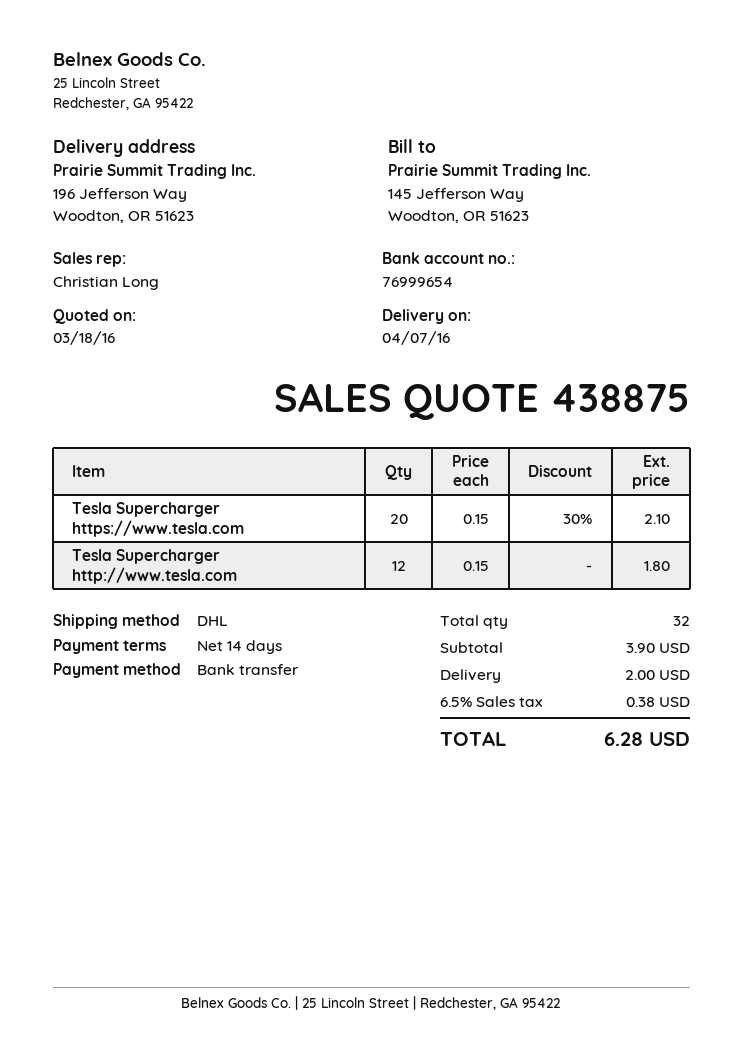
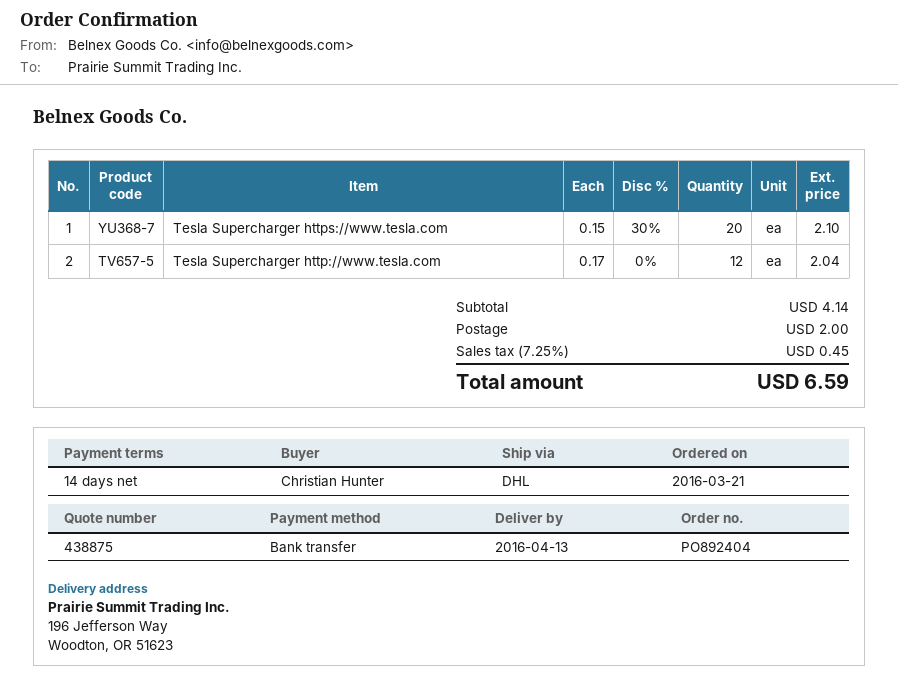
delivery date: 2016-04-07 -> 2016-04-13
Tesla Supercharger http://www.tesla.com: 12 x 0.15 = 1.80 -> 12 x 0.17 = 2.04
subtotal: 3.90 -> 4.14
tax: 6.5% = 0.38 -> 7.25% = 0.45
total: 6.28 -> 6.59

